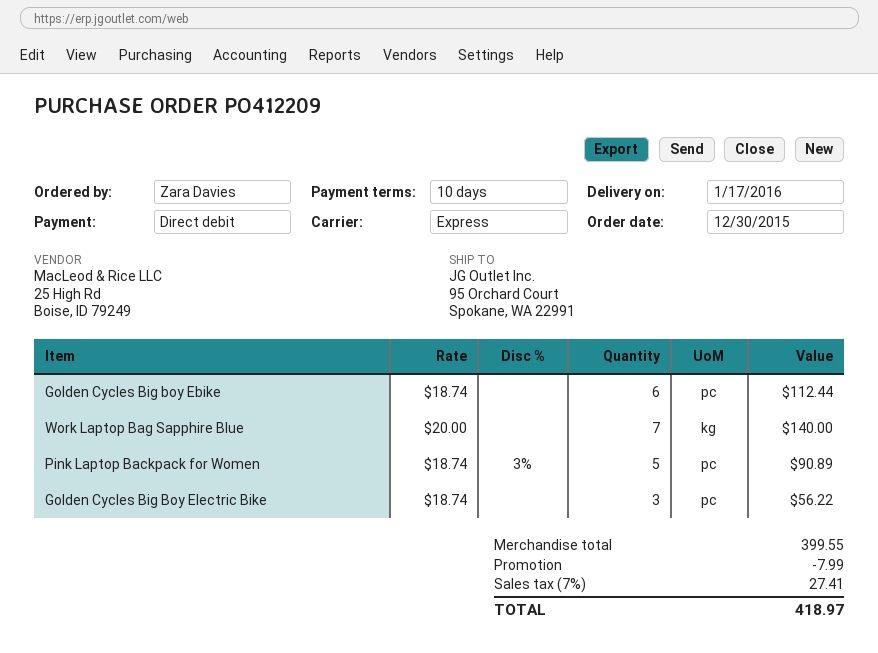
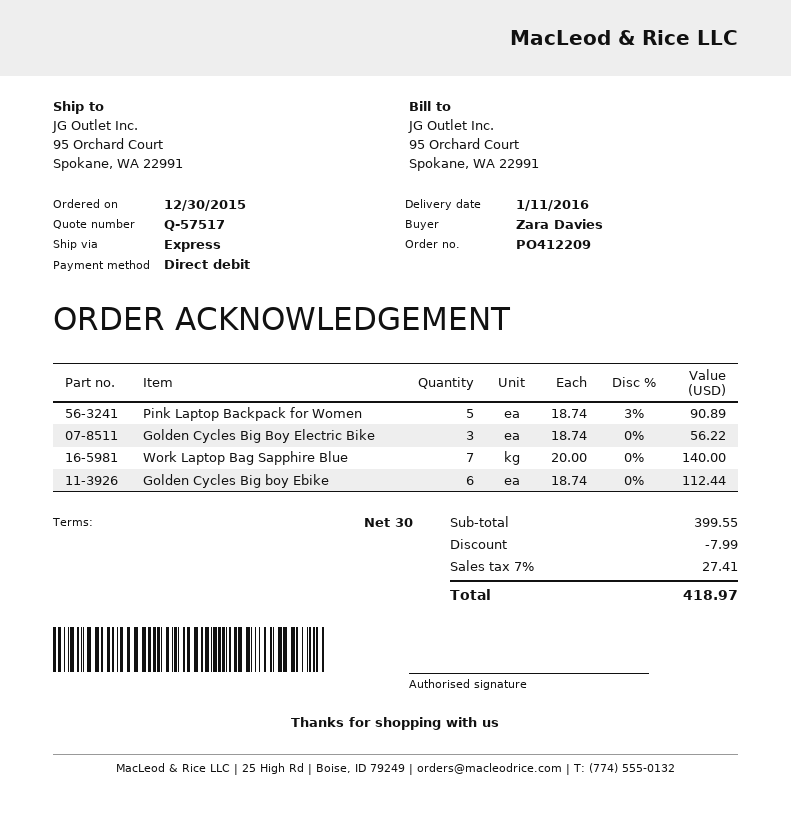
delivery date: 2016-01-17 -> 2016-01-11
payment terms: 10 days -> 30 days

